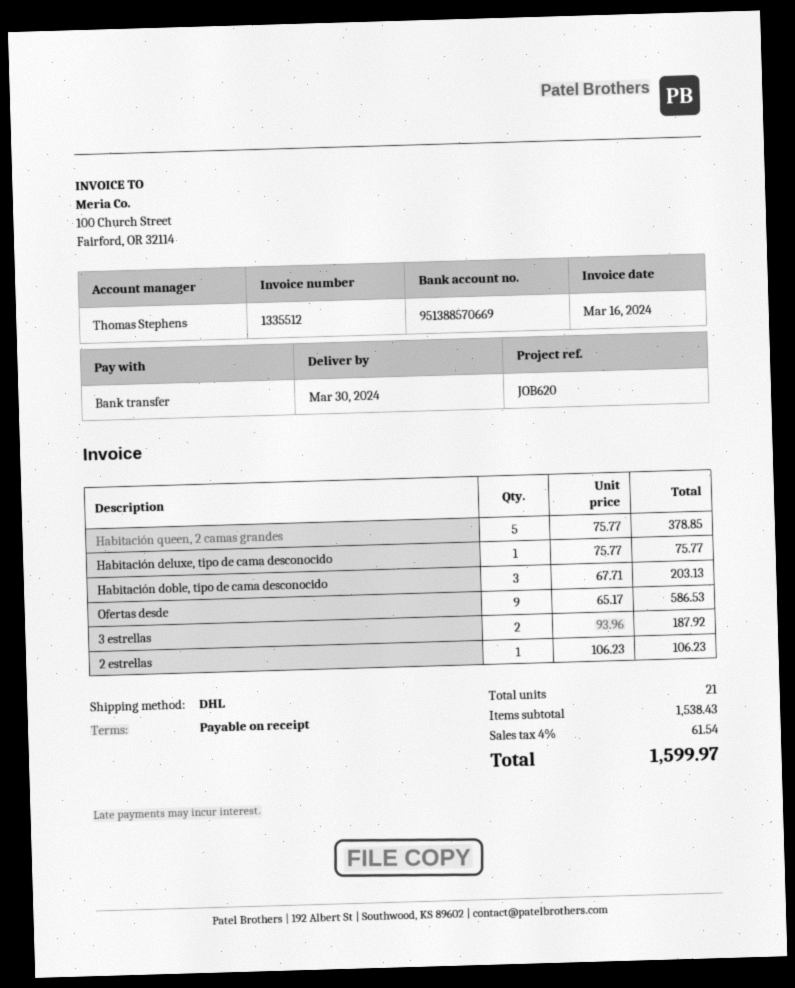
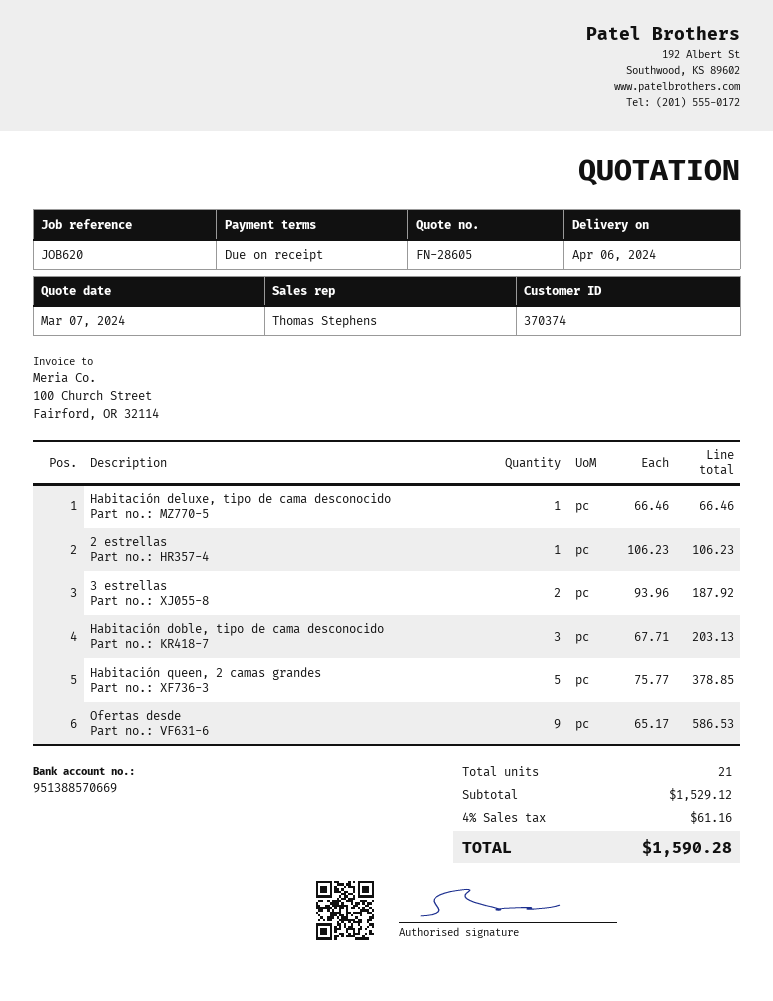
delivery date: 2024-03-30 -> 2024-04-06
Habitación deluxe, tipo de cama desconocido: 1 x 75.77 = 75.77 -> 1 x 66.46 = 66.46
subtotal: 1538.43 -> 1529.12
tax: 4% = 61.54 -> 4% = 61.16
total: 1599.97 -> 1590.28

